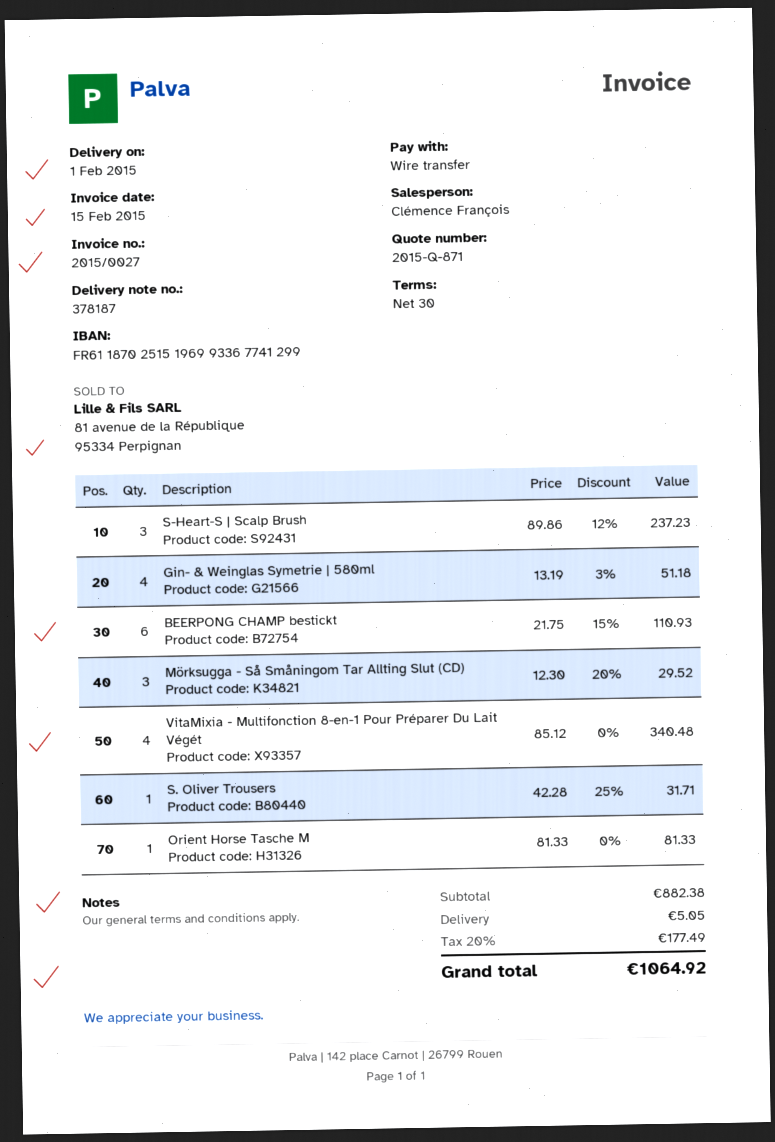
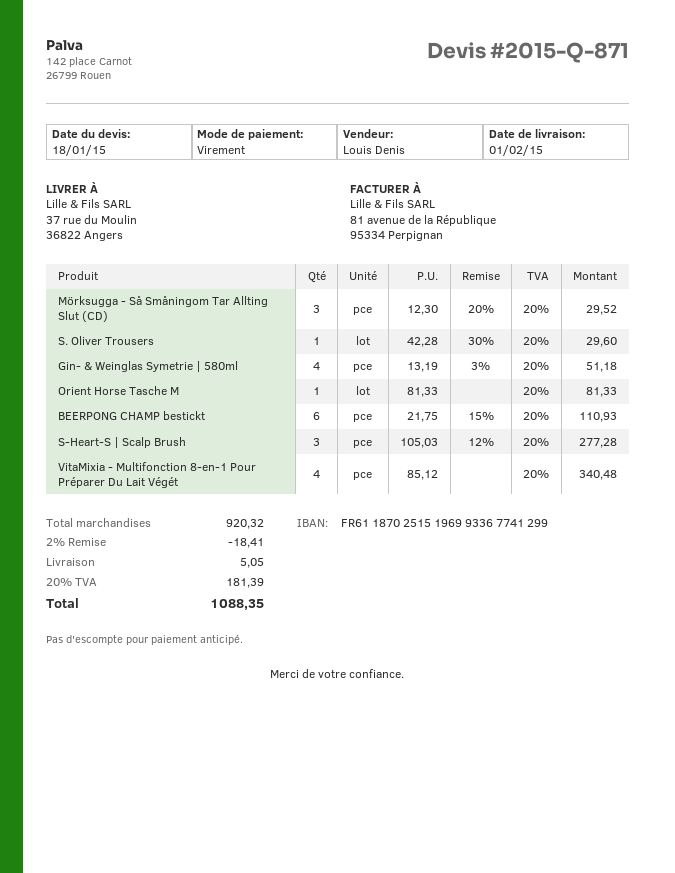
sales rep: Clémence François -> Louis Denis
S-Heart-S | Scalp Brush: 3 x 89.86 - 12% = 237.23 -> 3 x 105.03 - 12% = 277.28
S. Oliver Trousers: 1 x 42.28 - 25% = 31.71 -> 1 x 42.28 - 30% = 29.60
subtotal: 882.38 -> 920.32
discount: none -> 2% = 18.41
tax: 20% = 177.49 -> 20% = 181.39
total: 1064.92 -> 1088.35

